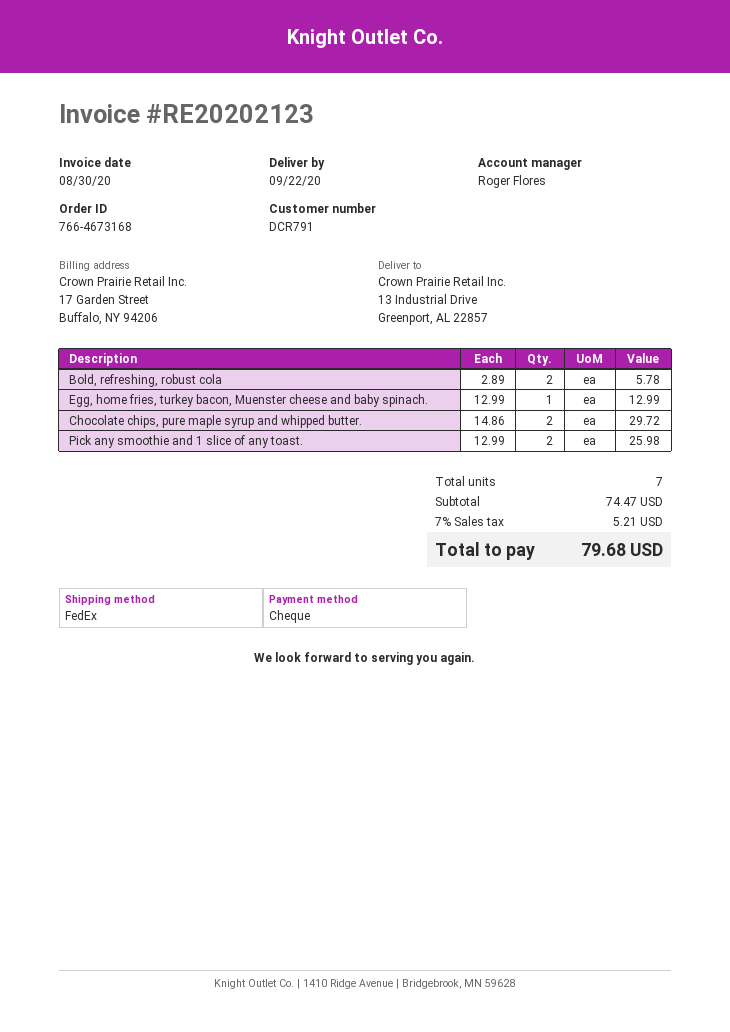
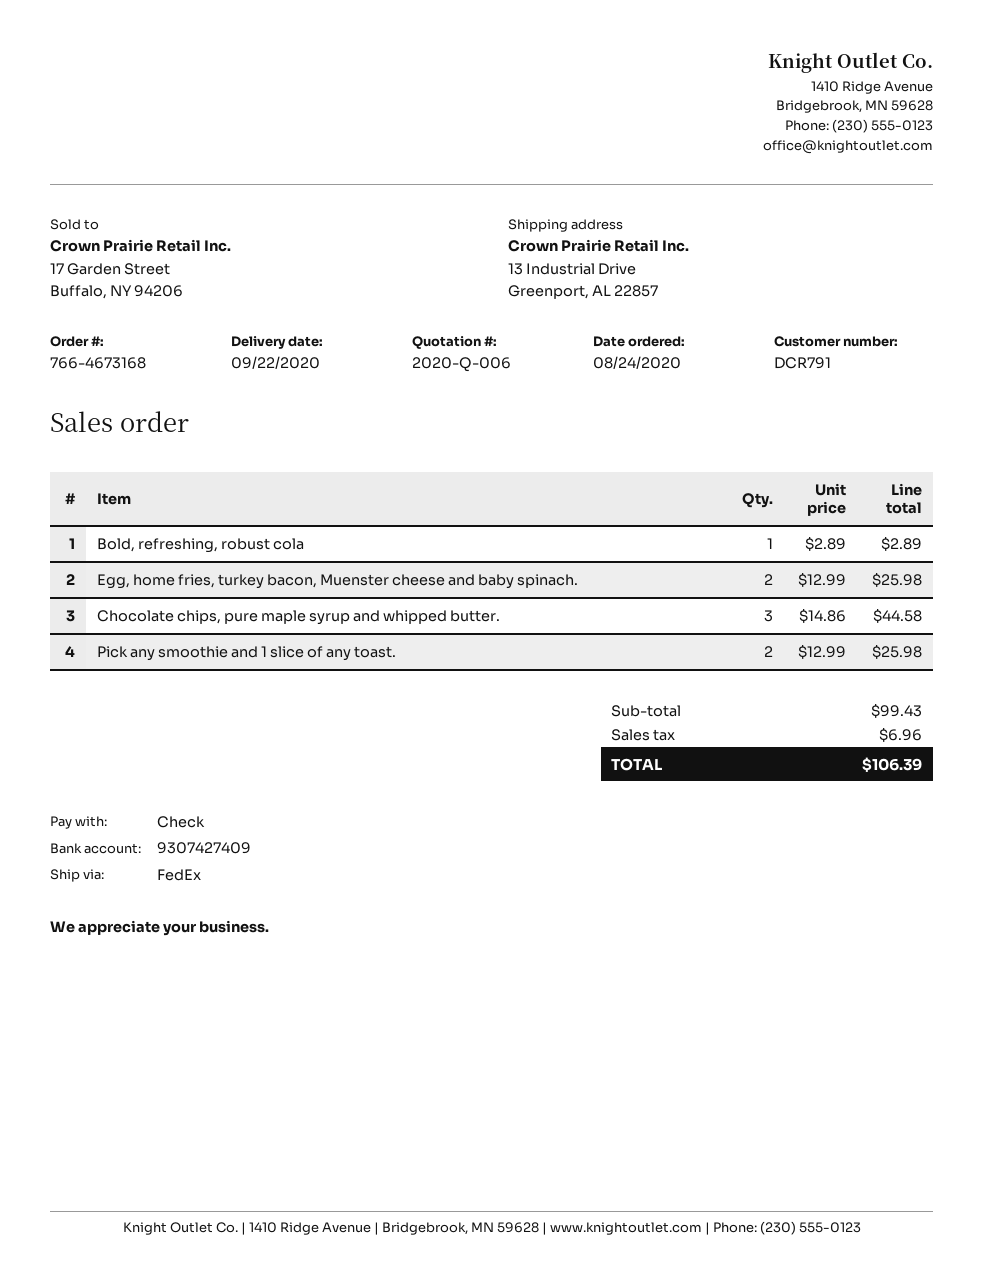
Bold, refreshing, robust cola: 2 x 2.89 = 5.78 -> 1 x 2.89 = 2.89
Egg, home fries, turkey bacon, Muenster cheese and baby spinach.: 1 x 12.99 = 12.99 -> 2 x 12.99 = 25.98
Chocolate chips, pure maple syrup and whipped butter.: 2 x 14.86 = 29.72 -> 3 x 14.86 = 44.58
subtotal: 74.47 -> 99.43
tax: 5.21 -> 6.96
total: 79.68 -> 106.39

